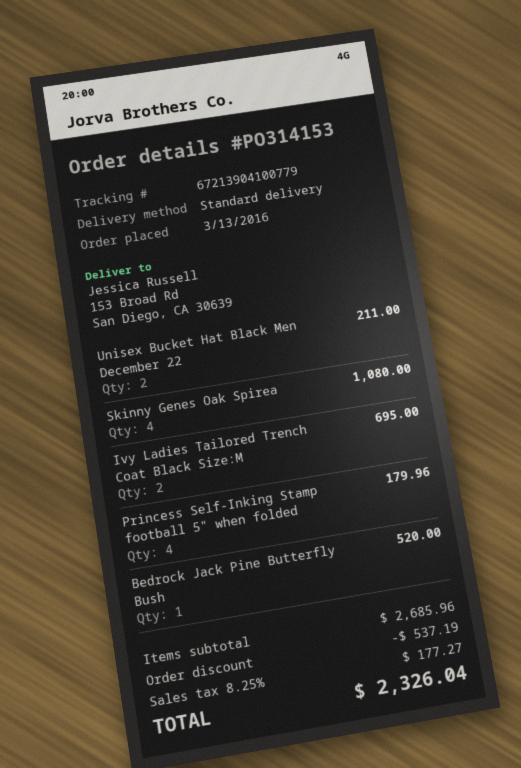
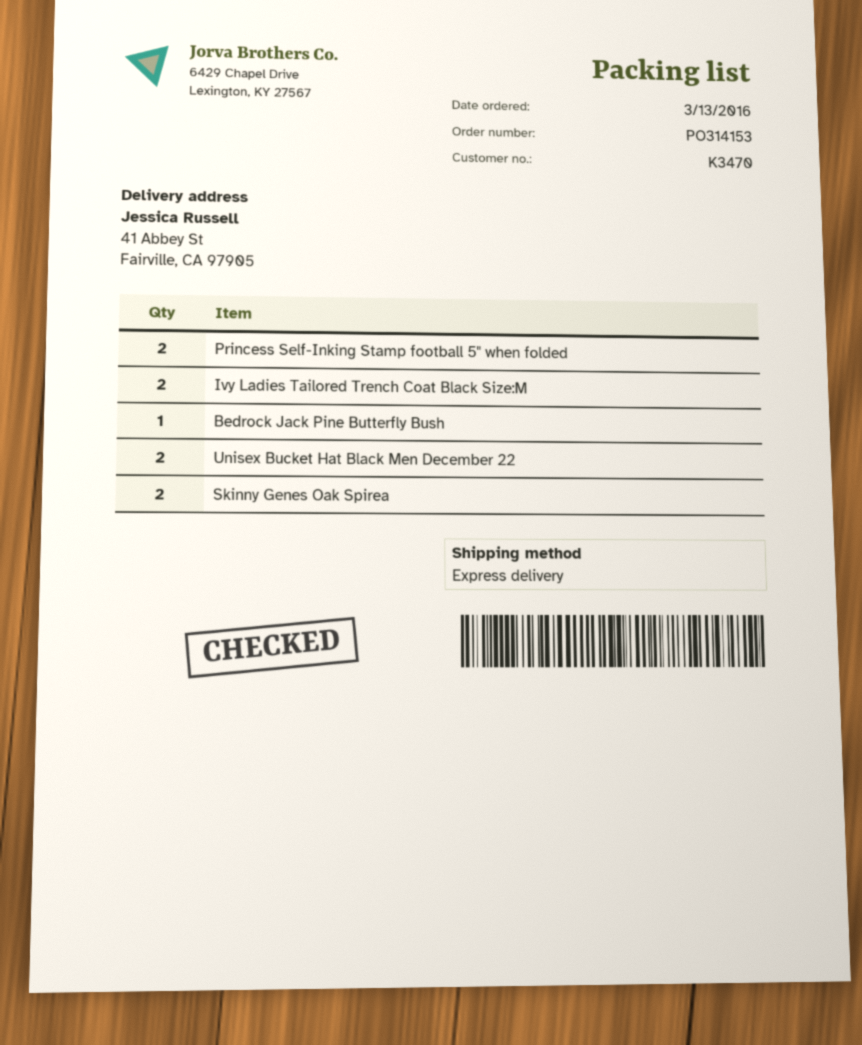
shipping method: standard -> express
ship to: 153 Broad Rd, San Diego, CA 30639 -> 41 Abbey St, Fairville, CA 97905
Skinny Genes Oak Spirea: 4 -> 2
Princess Self-Inking Stamp football 5" when folded: 4 -> 2

